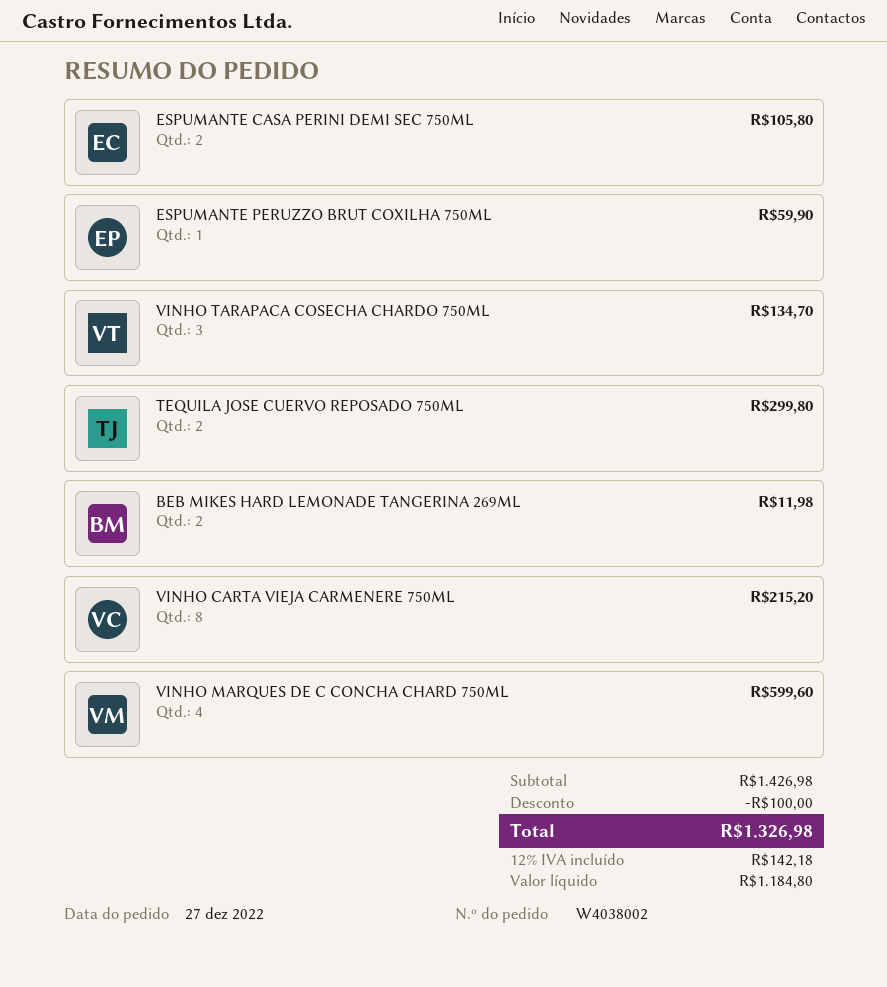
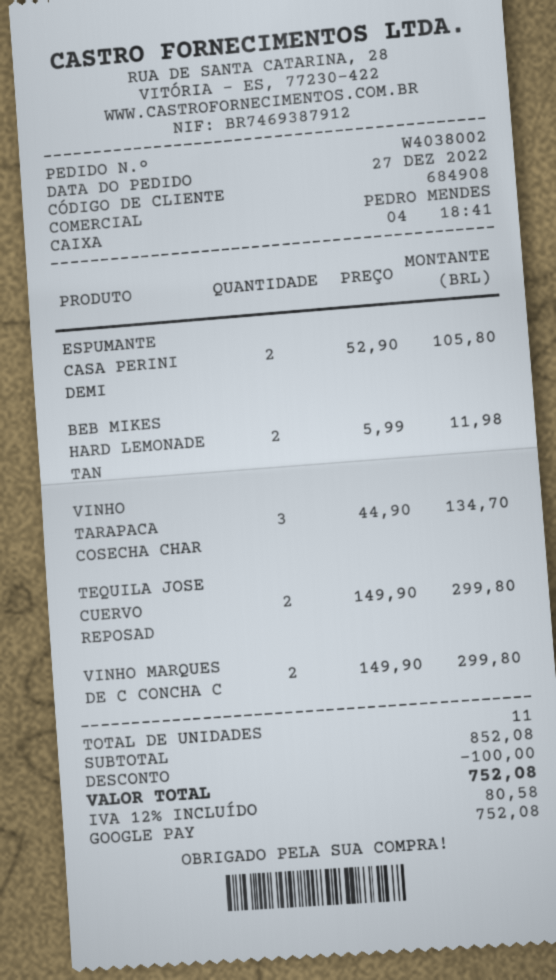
ESPUMANTE PERUZZO BRUT COXILHA 750ML: 1 for 59.90 -> none
VINHO CARTA VIEJA CARMENERE 750ML: 8 for 215.20 -> none
VINHO MARQUES DE C CONCHA CHARD 750ML: 4 for 599.60 -> 2 for 299.80
subtotal: 1426.98 -> 852.08
tax: 12% = 142.18 -> 12% = 80.58
total: 1326.98 -> 752.08

